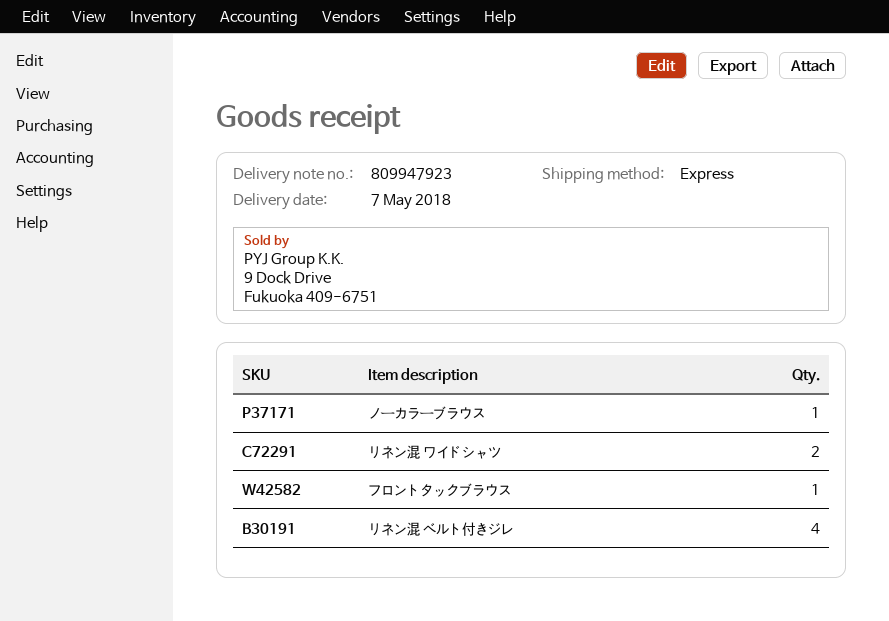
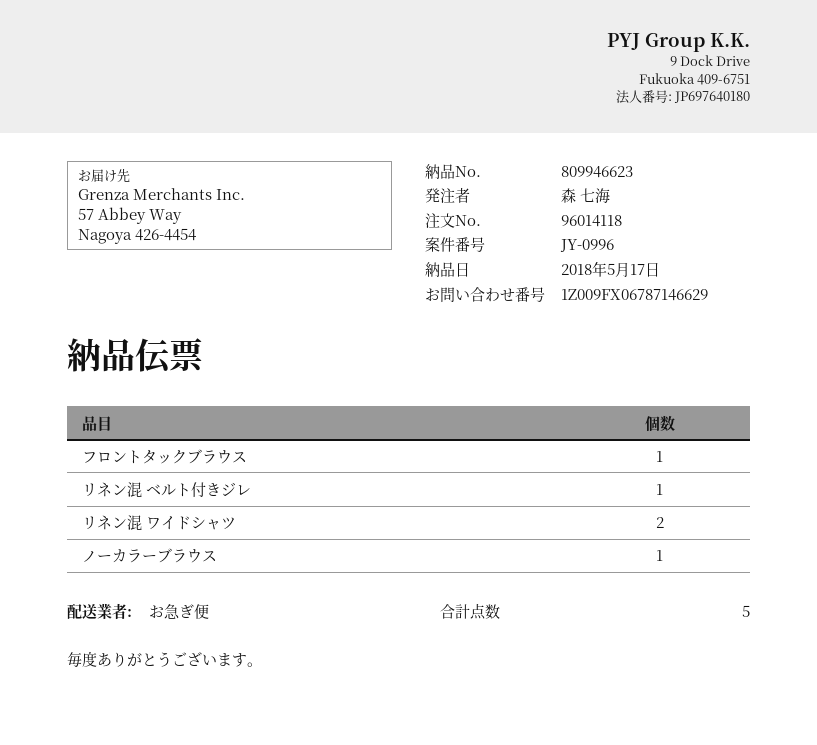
delivery note number: 809947923 -> 809946623
delivery date: 2018-05-07 -> 2018-05-17
リネン混 ベルト付きジレ: 4 -> 1

